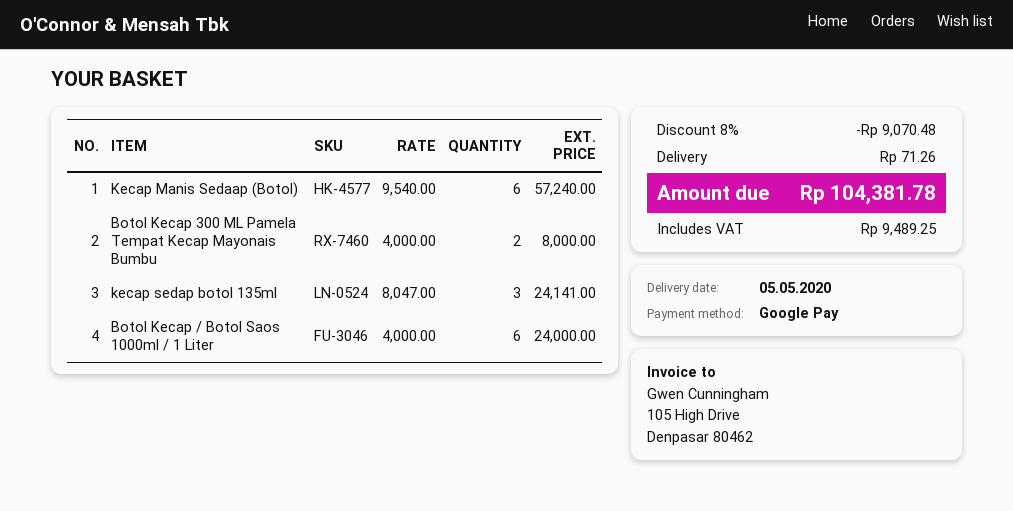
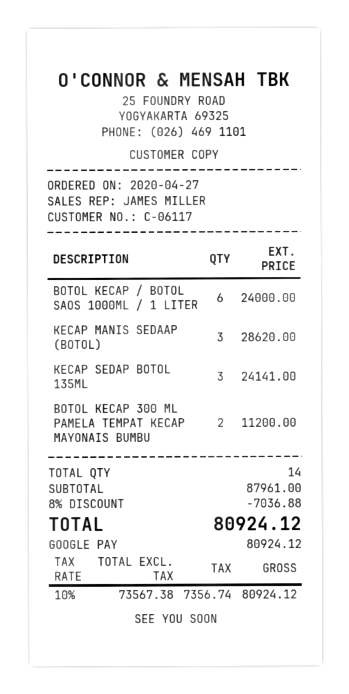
Kecap Manis Sedaap (Botol): 6 for 57240.00 -> 3 for 28620.00
Botol Kecap 300 ML Pamela Tempat Kecap Mayonais Bumbu: 2 for 8000.00 -> 2 for 11200.00
discount: 8% = 9070.48 -> 8% = 7036.88
shipping: 71.26 -> none
tax: 9489.25 -> 7356.74
total: 104381.78 -> 80924.12

